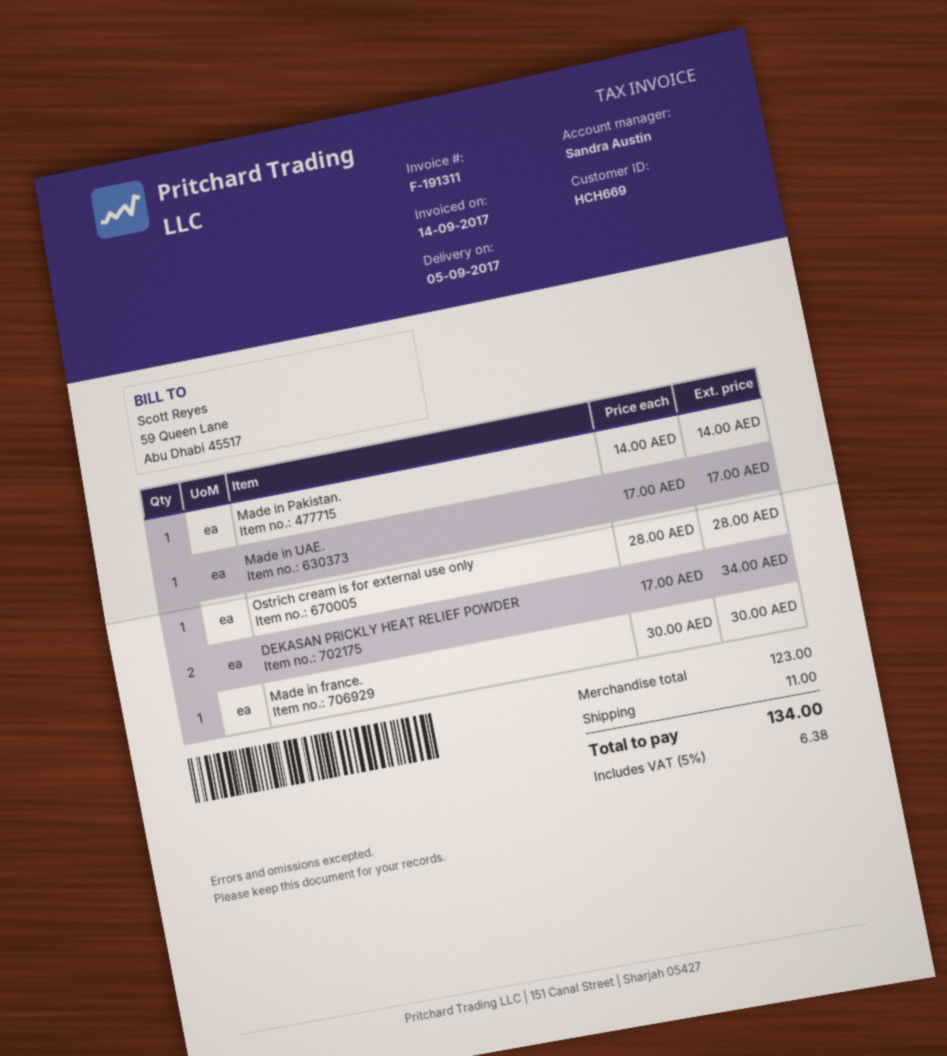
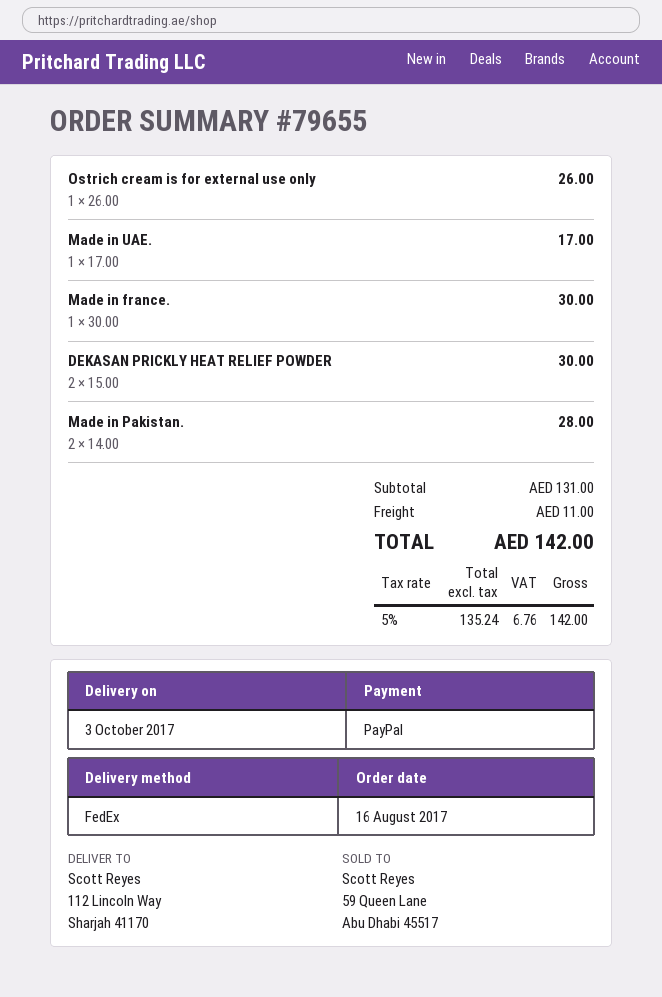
delivery date: 2017-09-05 -> 2017-10-03
Made in Pakistan.: 1 x 14.00 = 14.00 -> 2 x 14.00 = 28.00
Ostrich cream is for external use only: 1 x 28.00 = 28.00 -> 1 x 26.00 = 26.00
DEKASAN PRICKLY HEAT RELIEF POWDER: 2 x 17.00 = 34.00 -> 2 x 15.00 = 30.00
subtotal: 123.00 -> 131.00
tax: 5% = 6.38 -> 5% = 6.76
total: 134.00 -> 142.00

